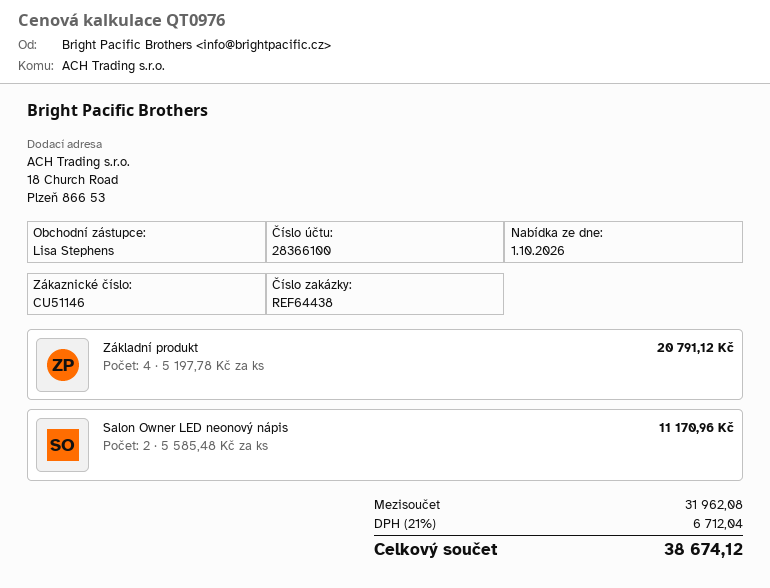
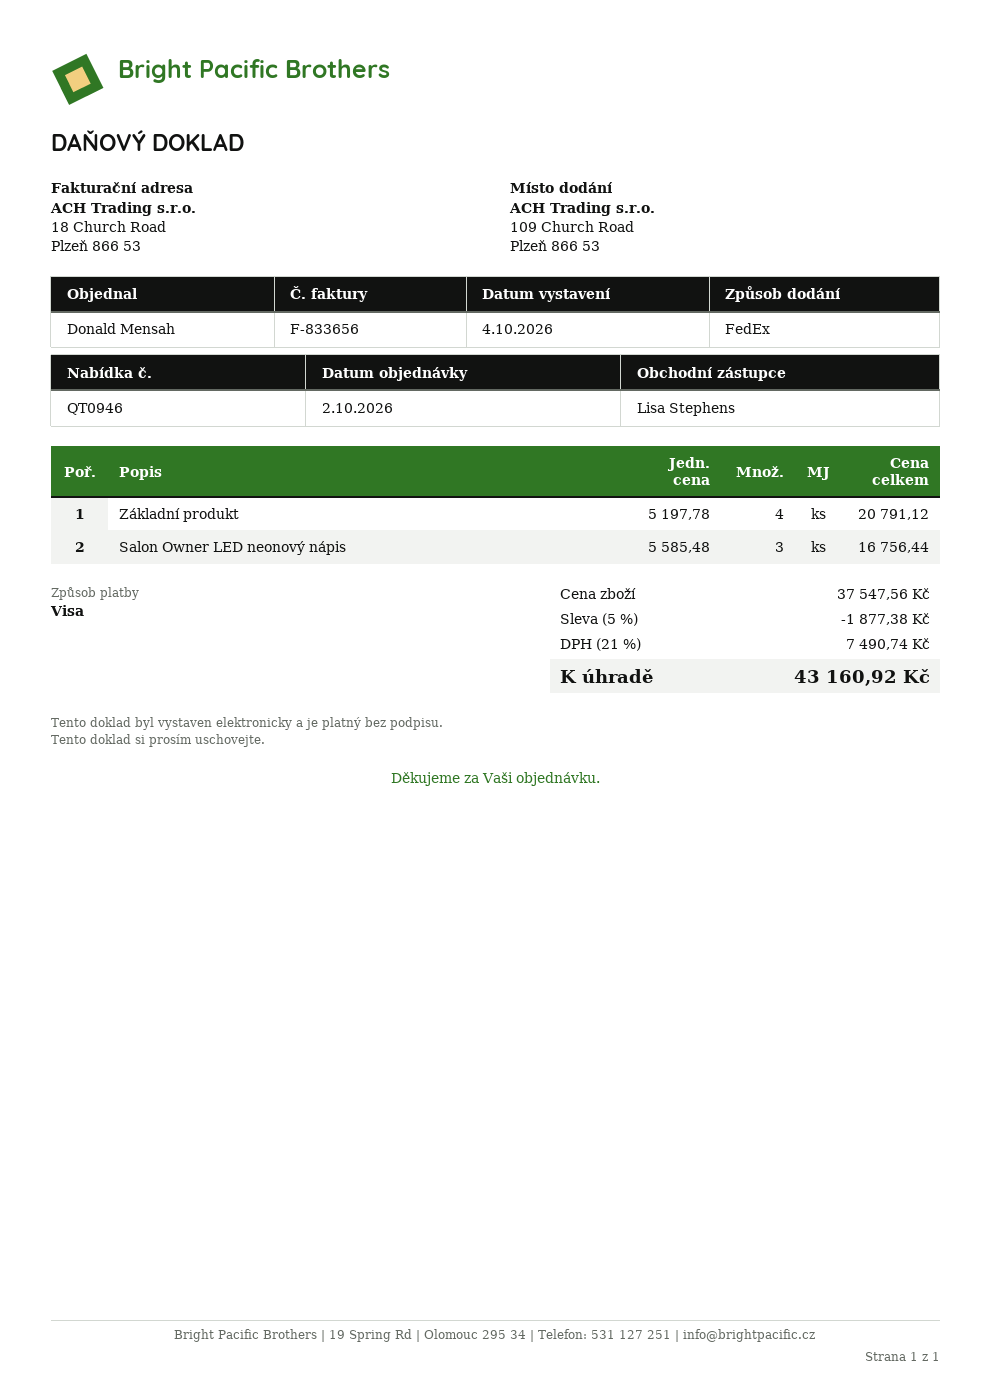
quote number: QT0976 -> QT0946
ship to: 18 Church Road, Plzeň 866 53 -> 109 Church Road, Plzeň 866 53
Salon Owner LED neonový nápis: 2 x 5585.48 = 11170.96 -> 3 x 5585.48 = 16756.44
subtotal: 31962.08 -> 37547.56
discount: none -> 5% = 1877.38
tax: 21% = 6712.04 -> 21% = 7490.74
total: 38674.12 -> 43160.92

